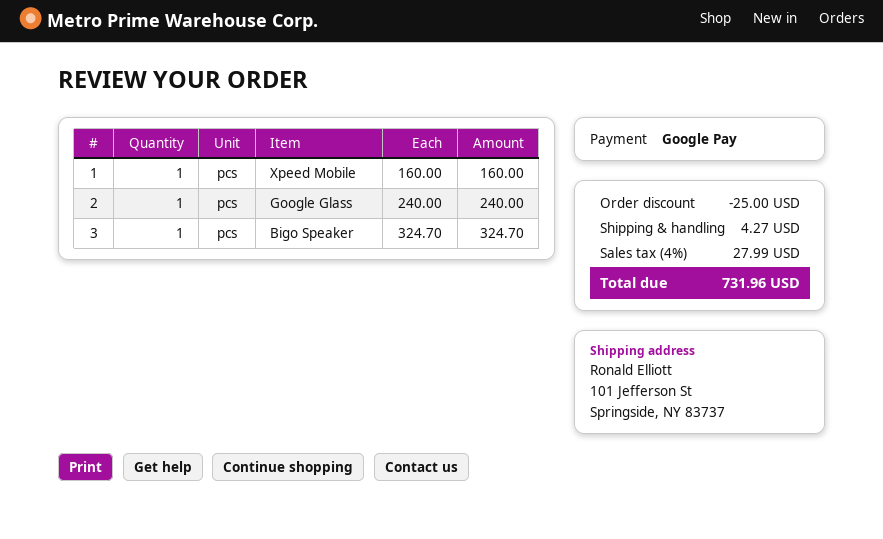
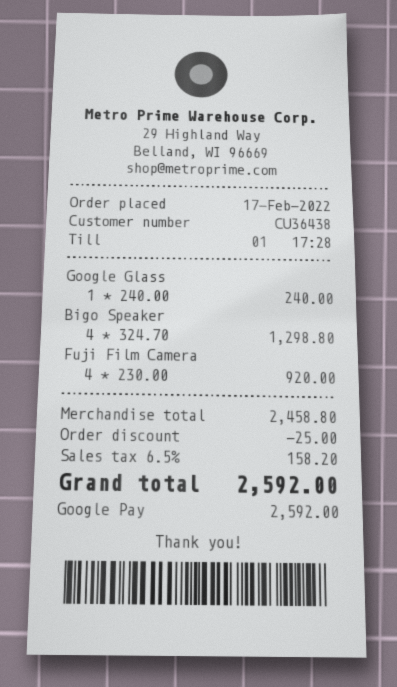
Xpeed Mobile: 1 x 160.00 = 160.00 -> none
Bigo Speaker: 1 x 324.70 = 324.70 -> 4 x 324.70 = 1298.80
Fuji Film Camera: none -> 4 x 230.00 = 920.00
shipping: 4.27 -> none
tax: 4% = 27.99 -> 6.5% = 158.20
total: 731.96 -> 2592.00

